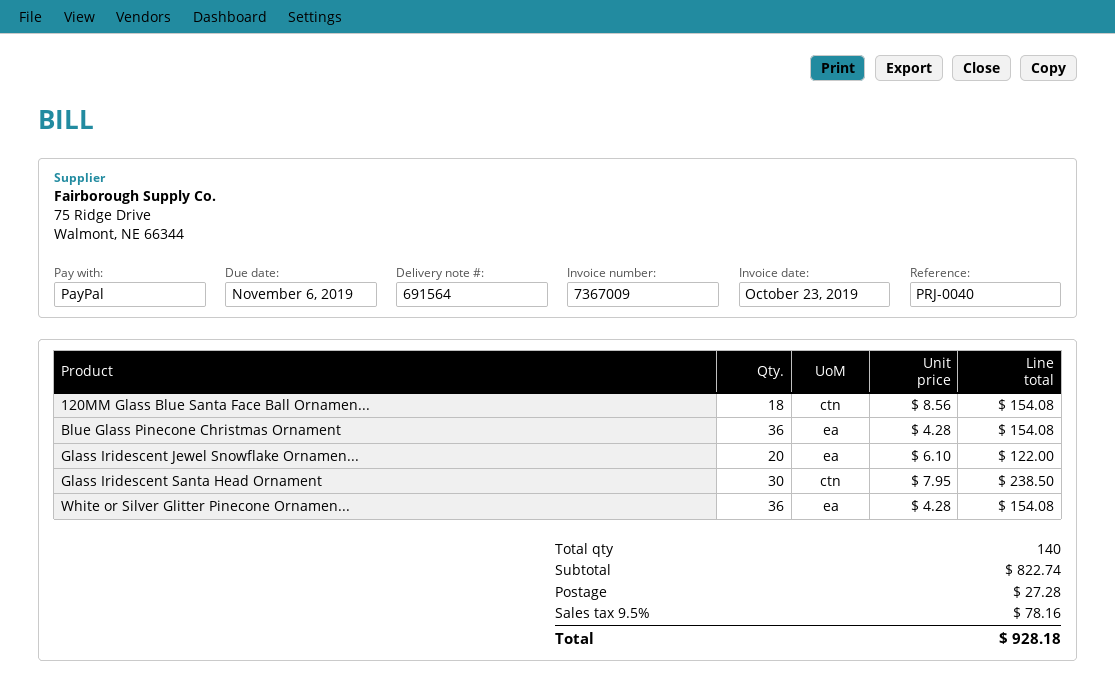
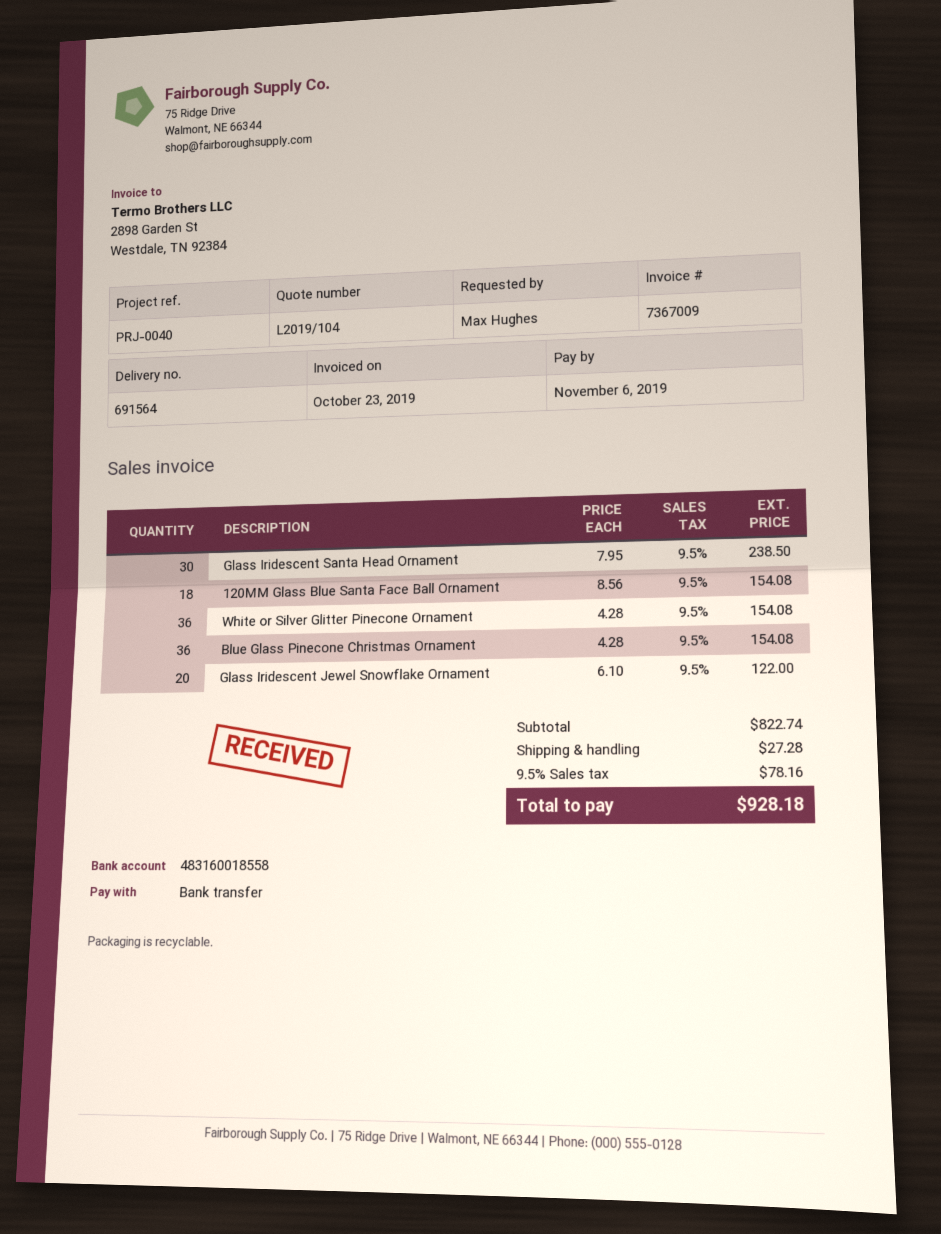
payment method: PayPal -> bank transfer

